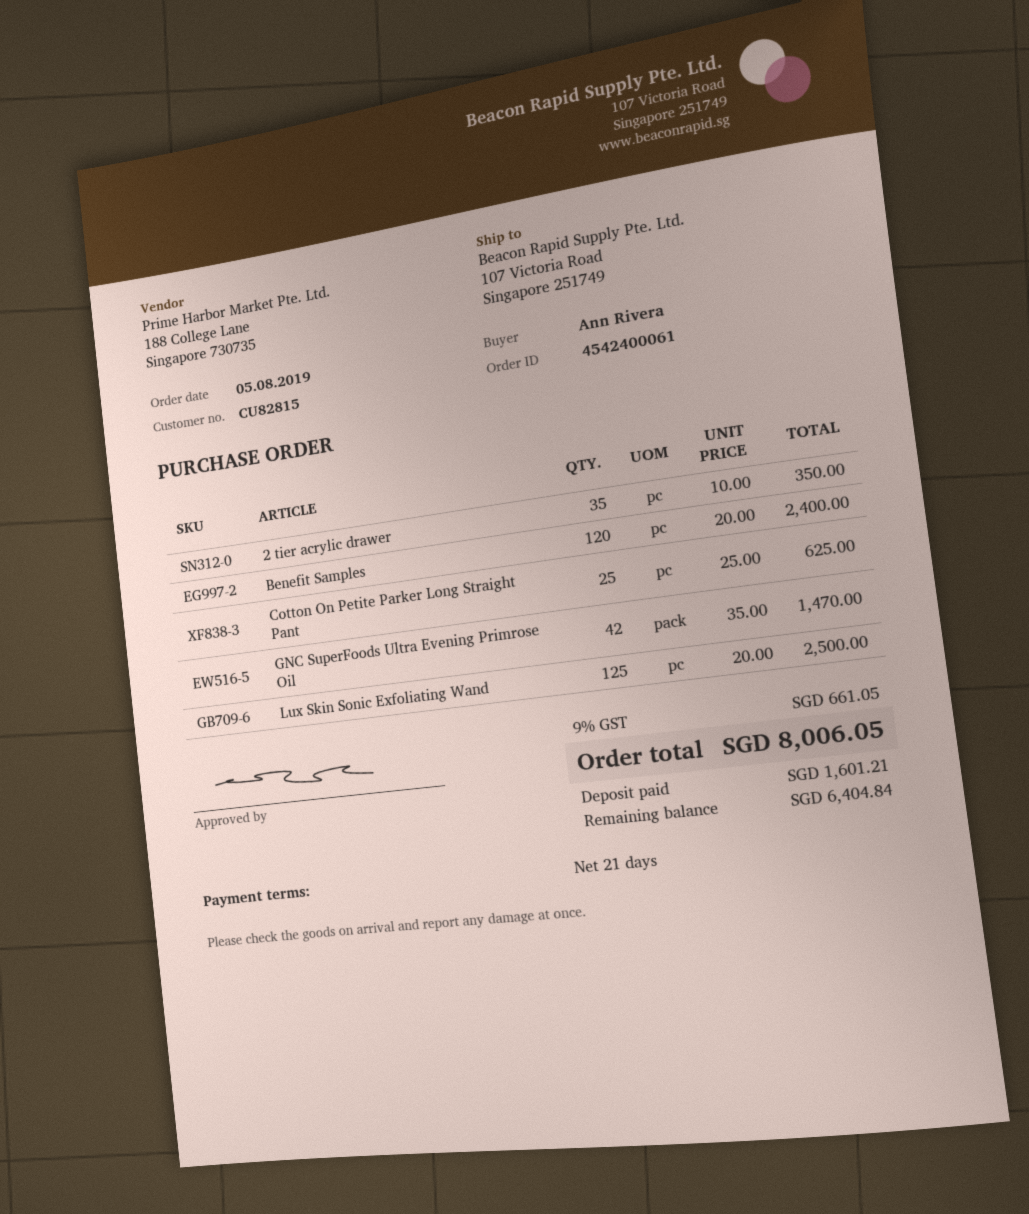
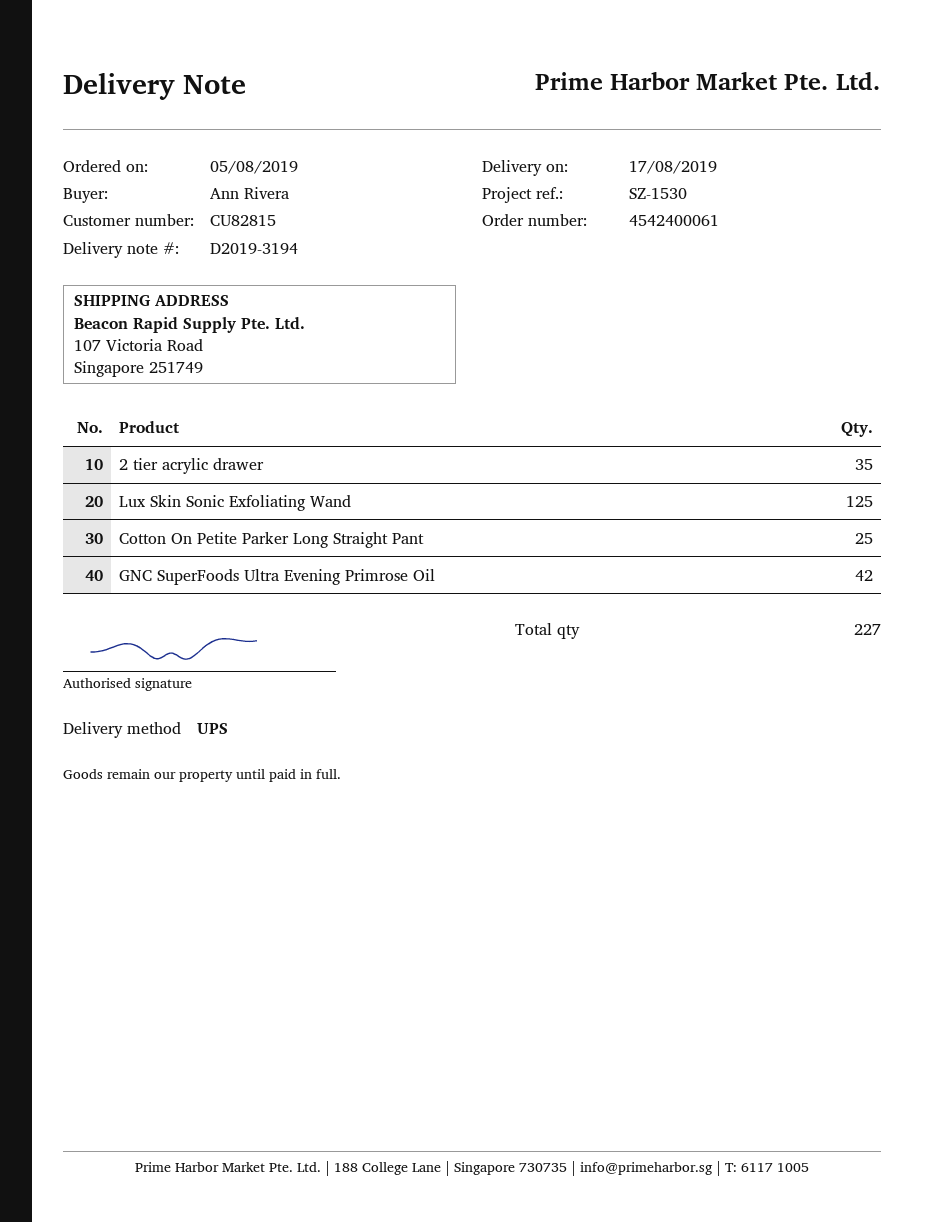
Benefit Samples: 120 -> none

